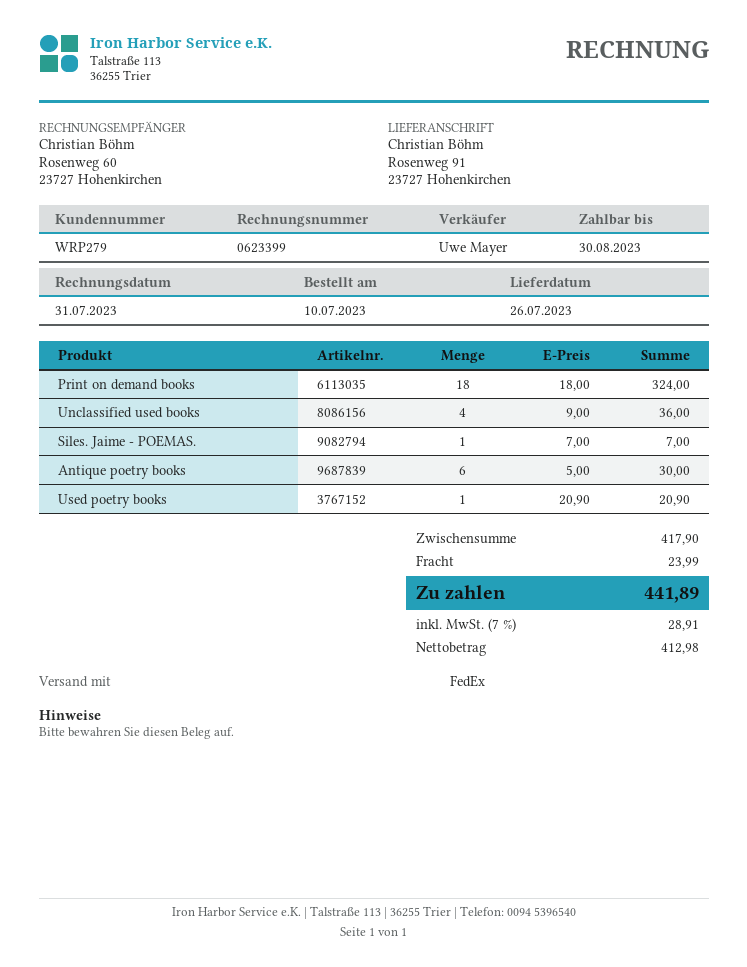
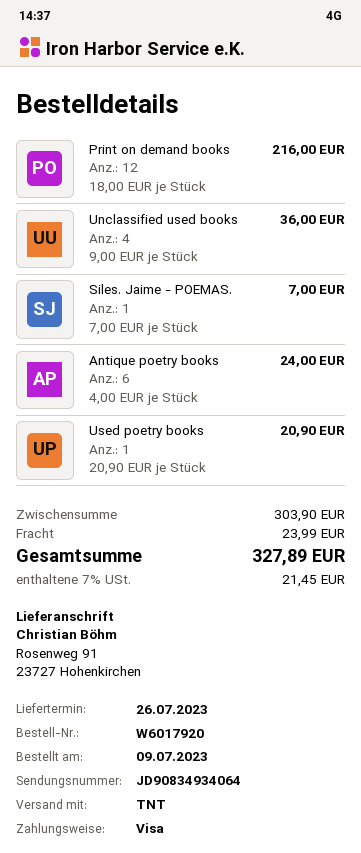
order date: 2023-07-10 -> 2023-07-09
shipping method: FedEx -> TNT
Print on demand books: 18 x 18.00 = 324.00 -> 12 x 18.00 = 216.00
Antique poetry books: 6 x 5.00 = 30.00 -> 6 x 4.00 = 24.00
subtotal: 417.90 -> 303.90
tax: 7% = 28.91 -> 7% = 21.45
total: 441.89 -> 327.89

